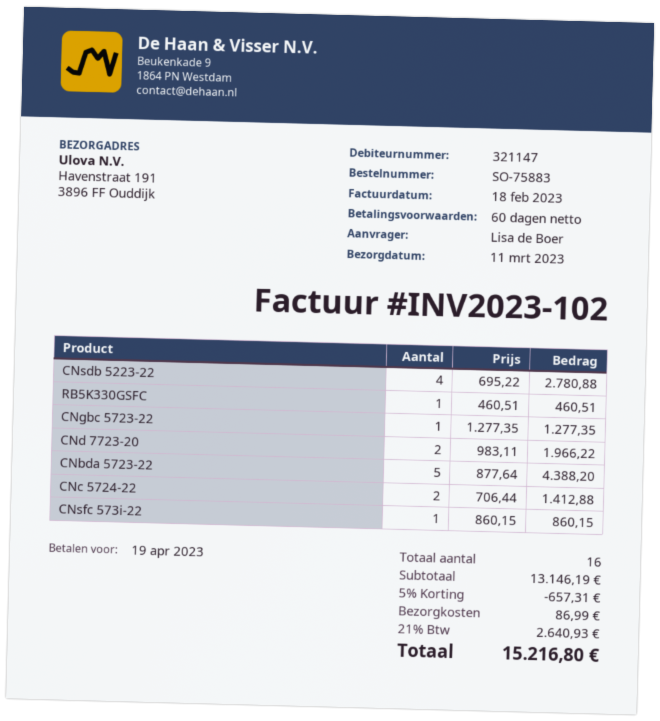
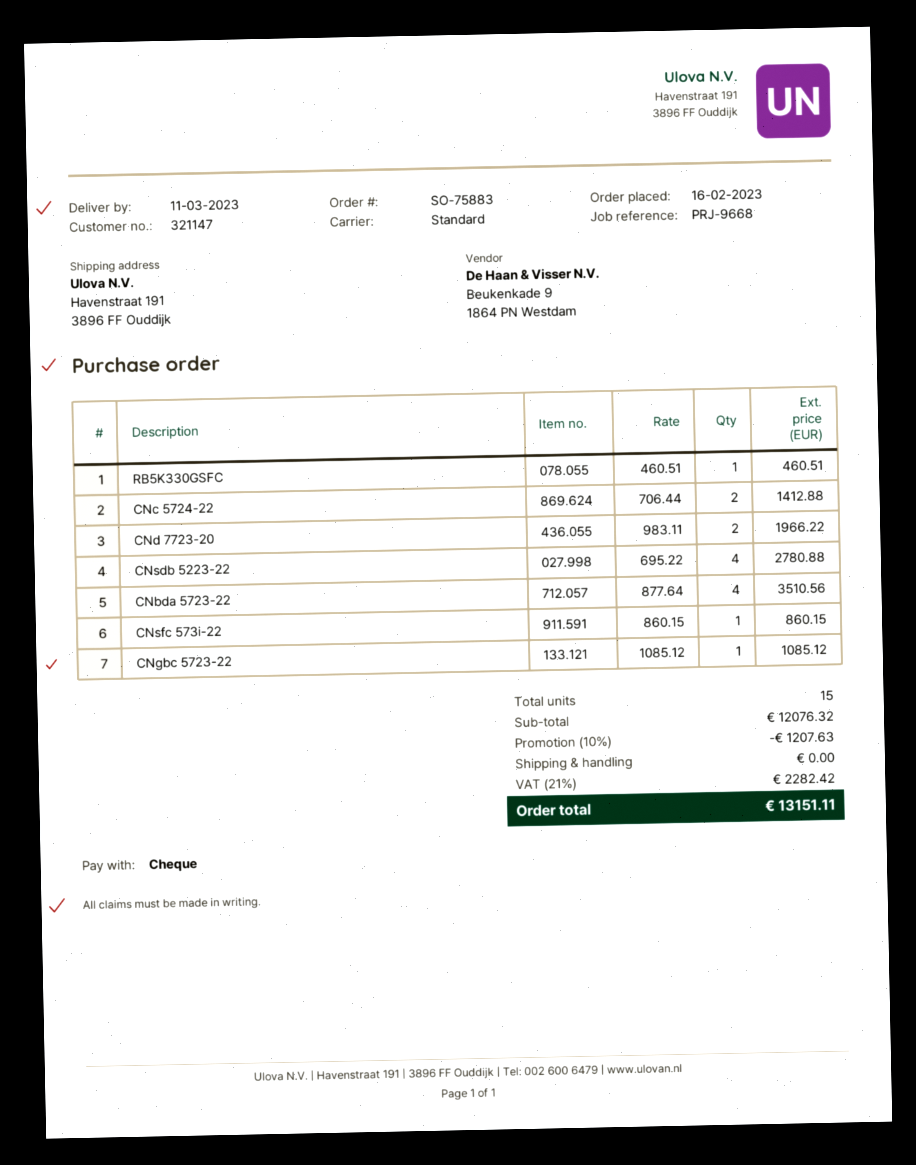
CNgbc 5723-22: 1 x 1277.35 = 1277.35 -> 1 x 1085.12 = 1085.12
CNbda 5723-22: 5 x 877.64 = 4388.20 -> 4 x 877.64 = 3510.56
total quantity: 16 -> 15
subtotal: 13146.19 -> 12076.32
discount: 5% = 657.31 -> 10% = 1207.63
shipping: 86.99 -> 0.00
tax: 21% = 2640.93 -> 21% = 2282.42
total: 15216.80 -> 13151.11

